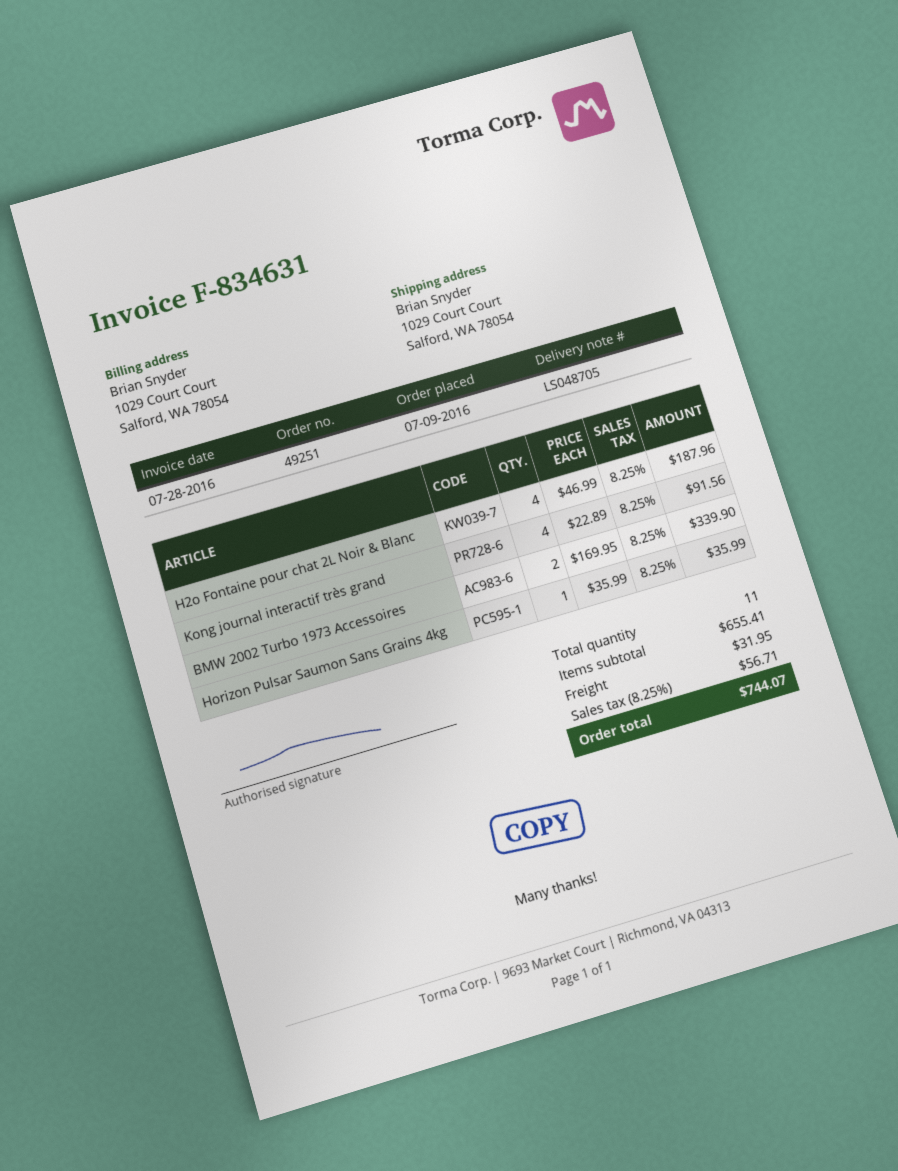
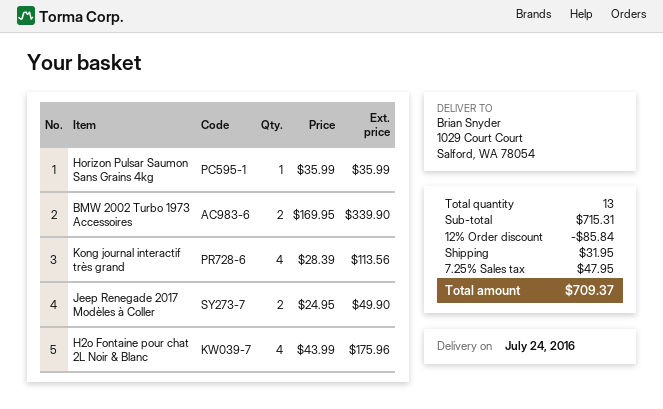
H2o Fontaine pour chat 2L Noir & Blanc: 4 x 46.99 = 187.96 -> 4 x 43.99 = 175.96
Kong journal interactif très grand: 4 x 22.89 = 91.56 -> 4 x 28.39 = 113.56
Jeep Renegade 2017 Modèles à Coller: none -> 2 x 24.95 = 49.90
total quantity: 11 -> 13
subtotal: 655.41 -> 715.31
discount: none -> 12% = 85.84
tax: 8.25% = 56.71 -> 7.25% = 47.95
total: 744.07 -> 709.37

